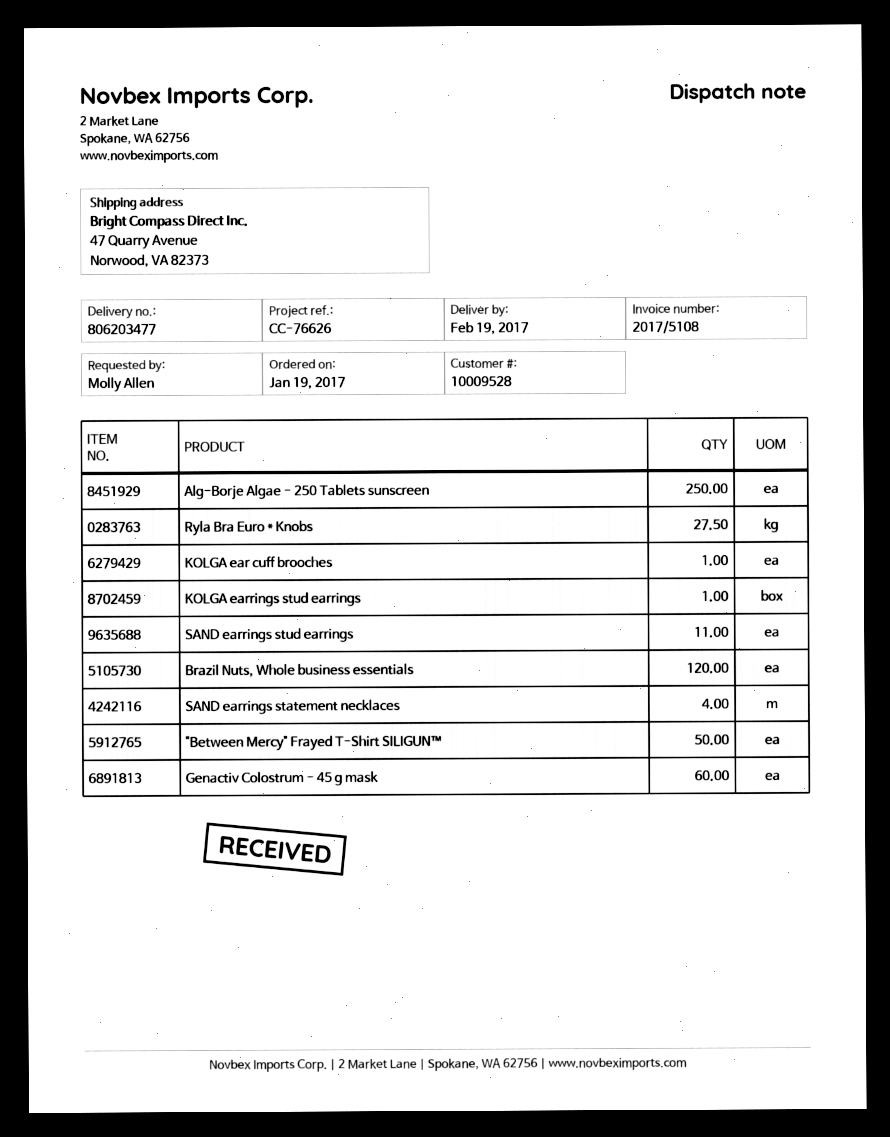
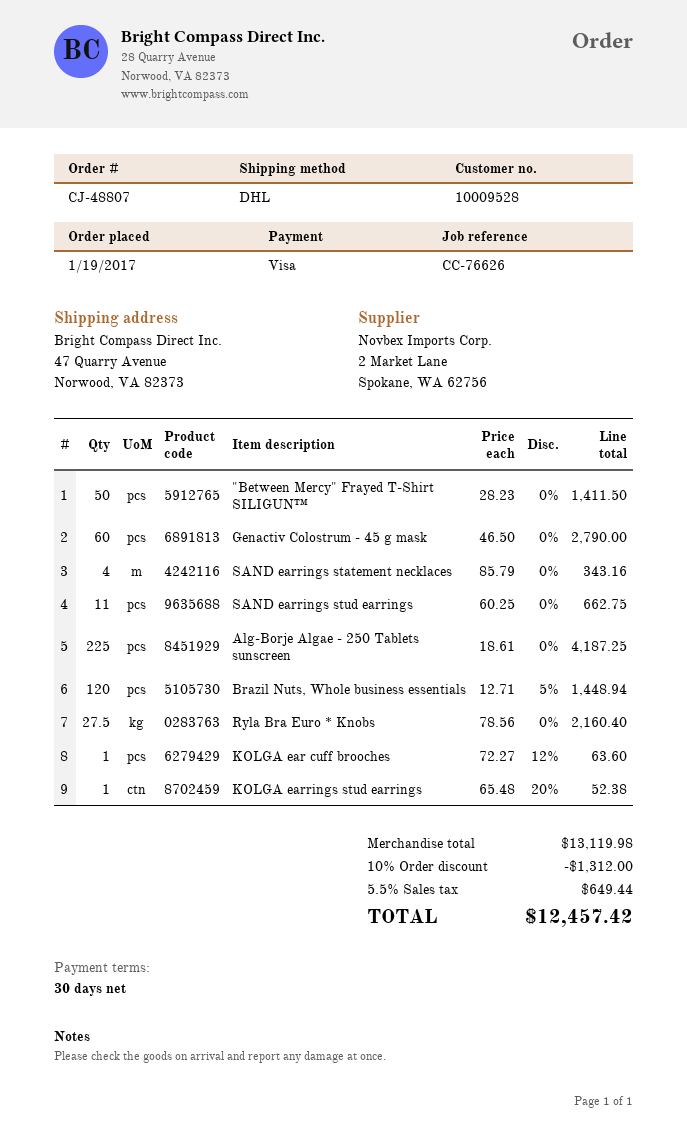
Alg-Borje Algae - 250 Tablets sunscreen: 250 -> 225

